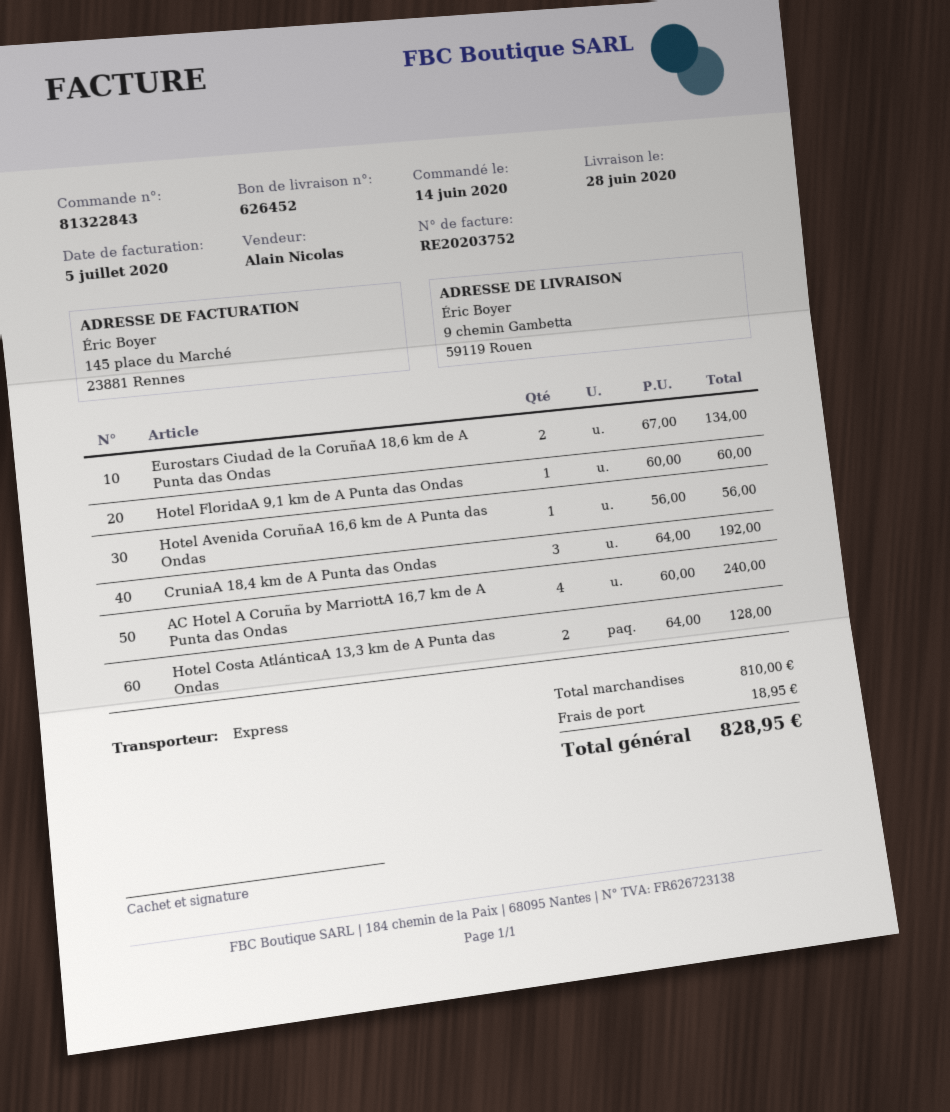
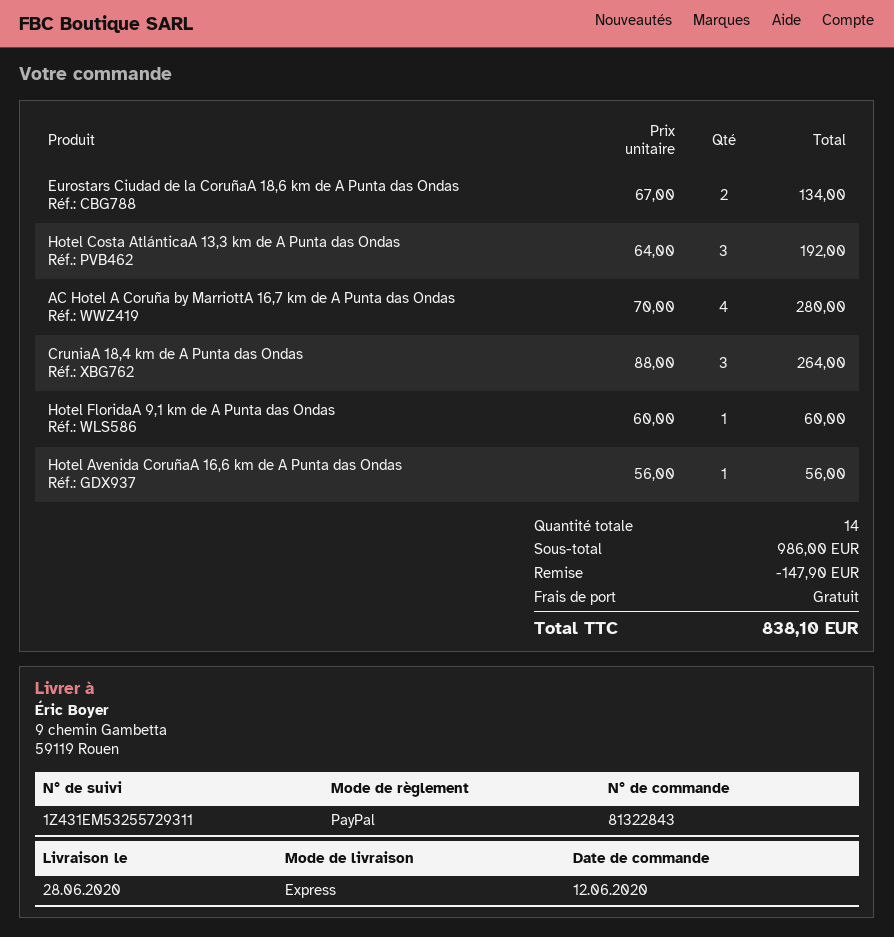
order date: 2020-06-14 -> 2020-06-12
CruniaA 18,4 km de A Punta das Ondas: 3 x 64.00 = 192.00 -> 3 x 88.00 = 264.00
AC Hotel A Coruña by MarriottA 16,7 km de A Punta das Ondas: 4 x 60.00 = 240.00 -> 4 x 70.00 = 280.00
Hotel Costa AtlánticaA 13,3 km de A Punta das Ondas: 2 x 64.00 = 128.00 -> 3 x 64.00 = 192.00
subtotal: 810.00 -> 986.00
discount: none -> 147.90
shipping: 18.95 -> 0.00
total: 828.95 -> 838.10

